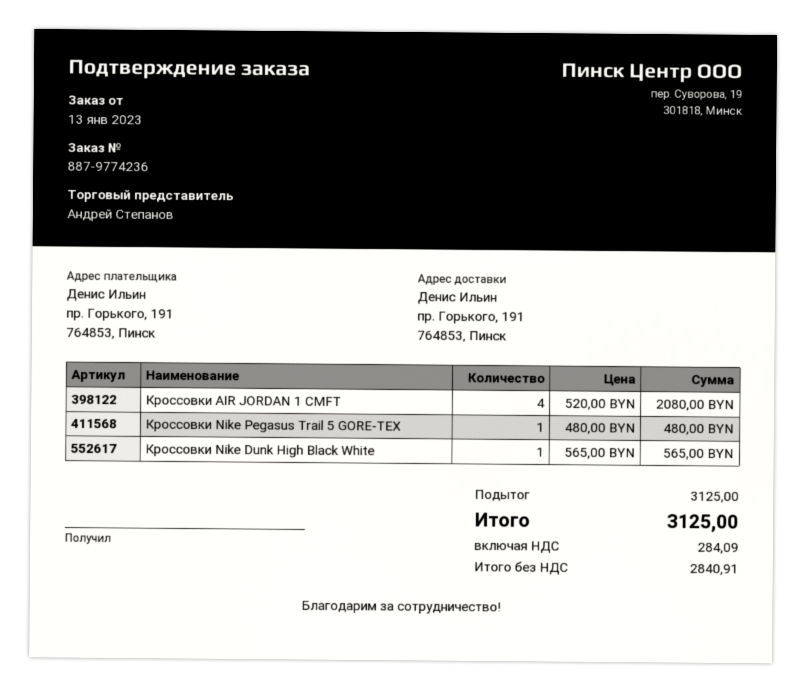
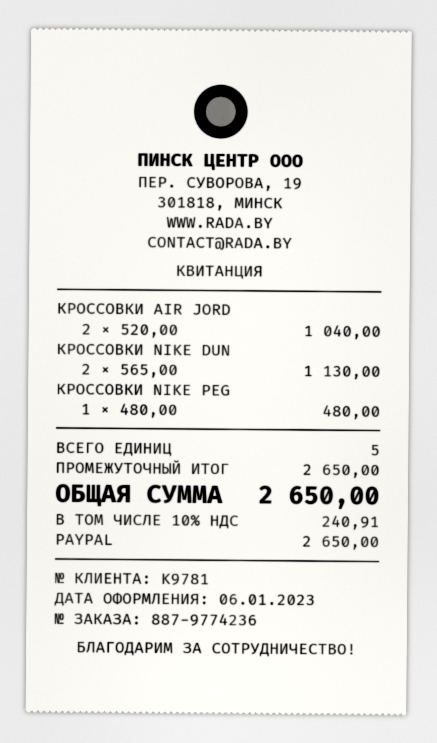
order date: 2023-01-13 -> 2023-01-06
Кроссовки AIR JORDAN 1 CMFT: 4 x 520.00 = 2080.00 -> 2 x 520.00 = 1040.00
Кроссовки Nike Dunk High Black White: 1 x 565.00 = 565.00 -> 2 x 565.00 = 1130.00
subtotal: 3125.00 -> 2650.00
tax: 284.09 -> 240.91
total: 3125.00 -> 2650.00

